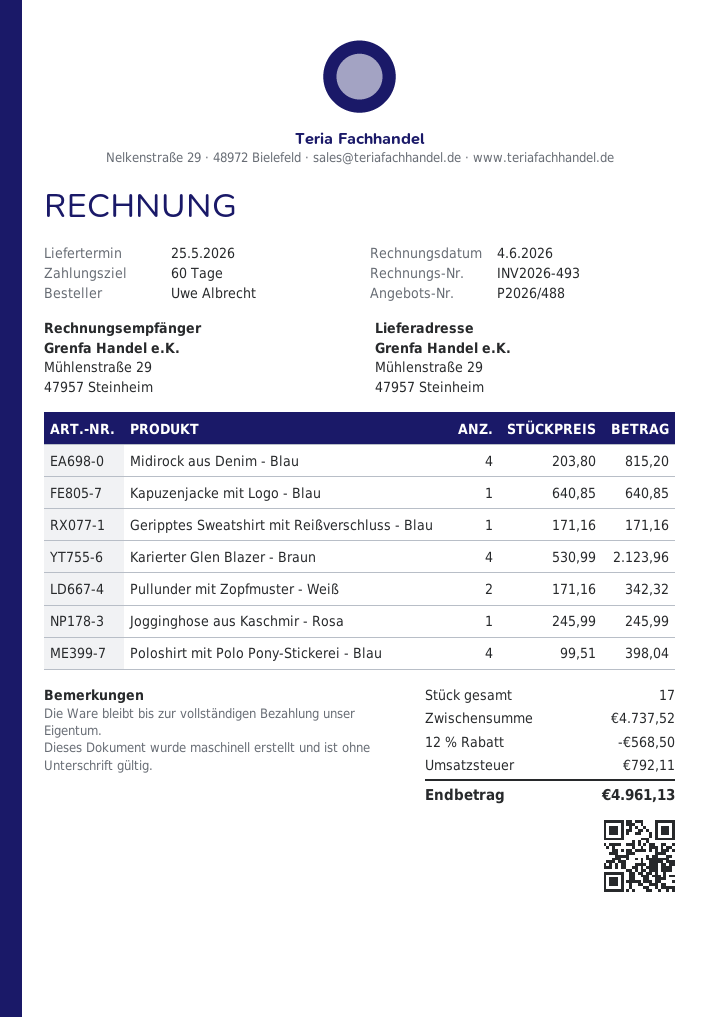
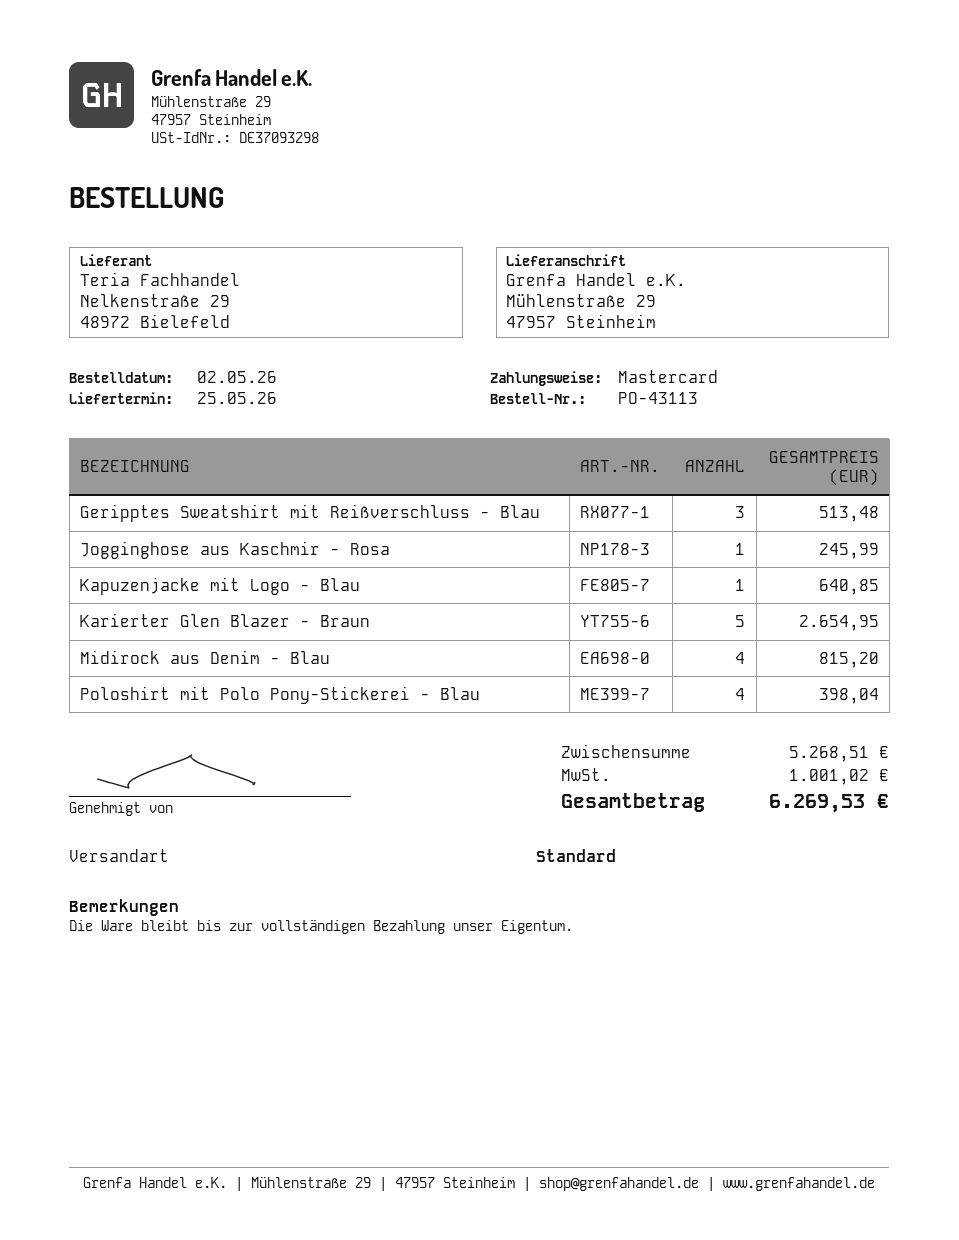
Geripptes Sweatshirt mit Reißverschluss - Blau: 1 for 171.16 -> 3 for 513.48
Karierter Glen Blazer - Braun: 4 for 2123.96 -> 5 for 2654.95
Pullunder mit Zopfmuster - Weiß: 2 for 342.32 -> none
subtotal: 4737.52 -> 5268.51
discount: 12% = 568.50 -> none
tax: 792.11 -> 1001.02
total: 4961.13 -> 6269.53

